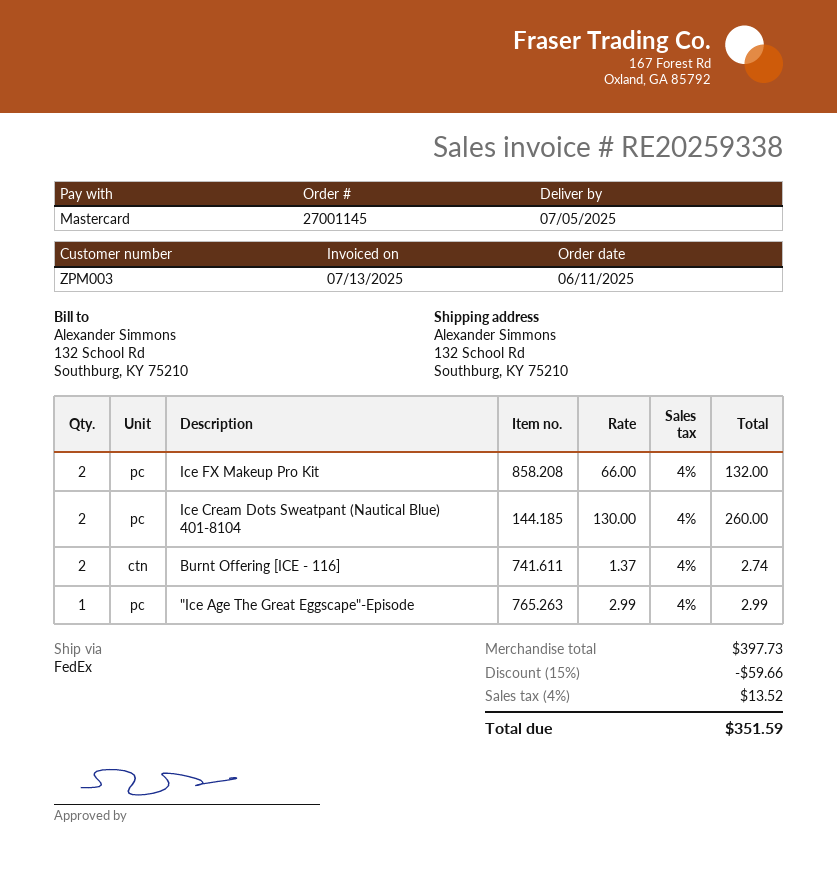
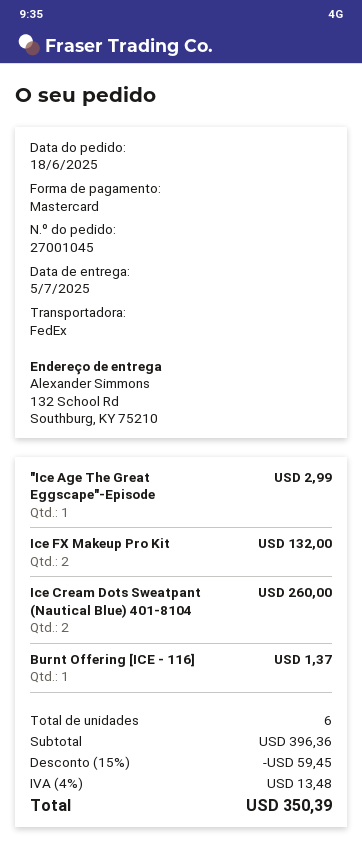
order number: 27001145 -> 27001045
order date: 2025-06-11 -> 2025-06-18
Burnt Offering [ICE - 116]: 2 for 2.74 -> 1 for 1.37
subtotal: 397.73 -> 396.36
discount: 15% = 59.66 -> 15% = 59.45
tax: 4% = 13.52 -> 4% = 13.48
total: 351.59 -> 350.39

